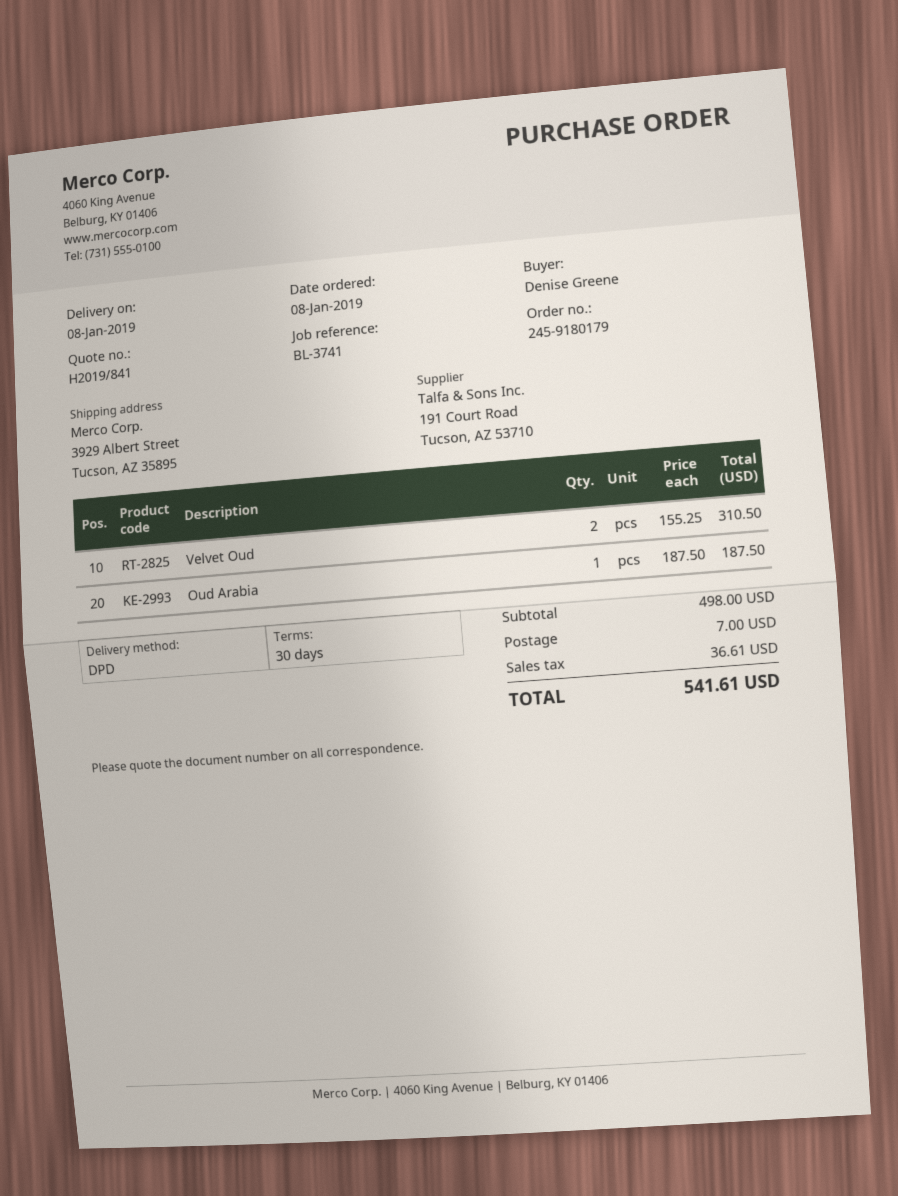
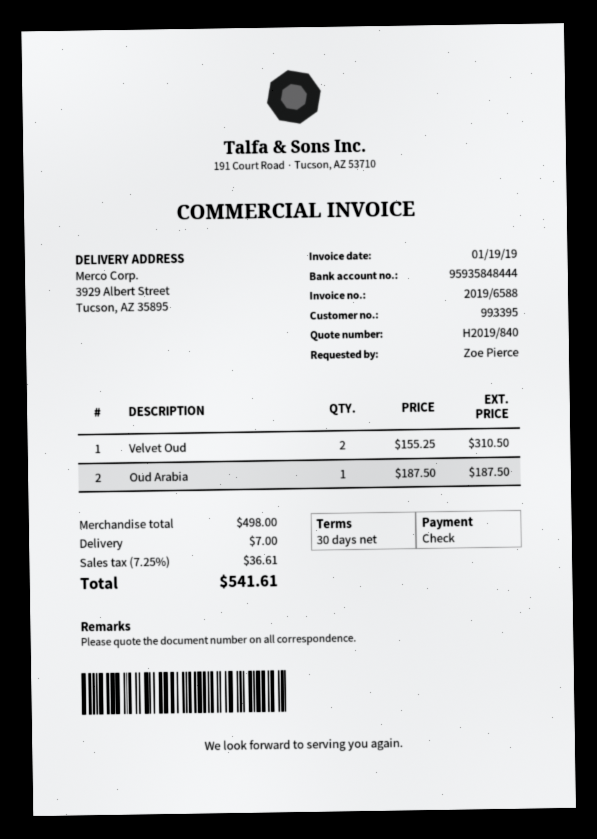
quote number: H2019/841 -> H2019/840
ordered by: Denise Greene -> Zoe Pierce

